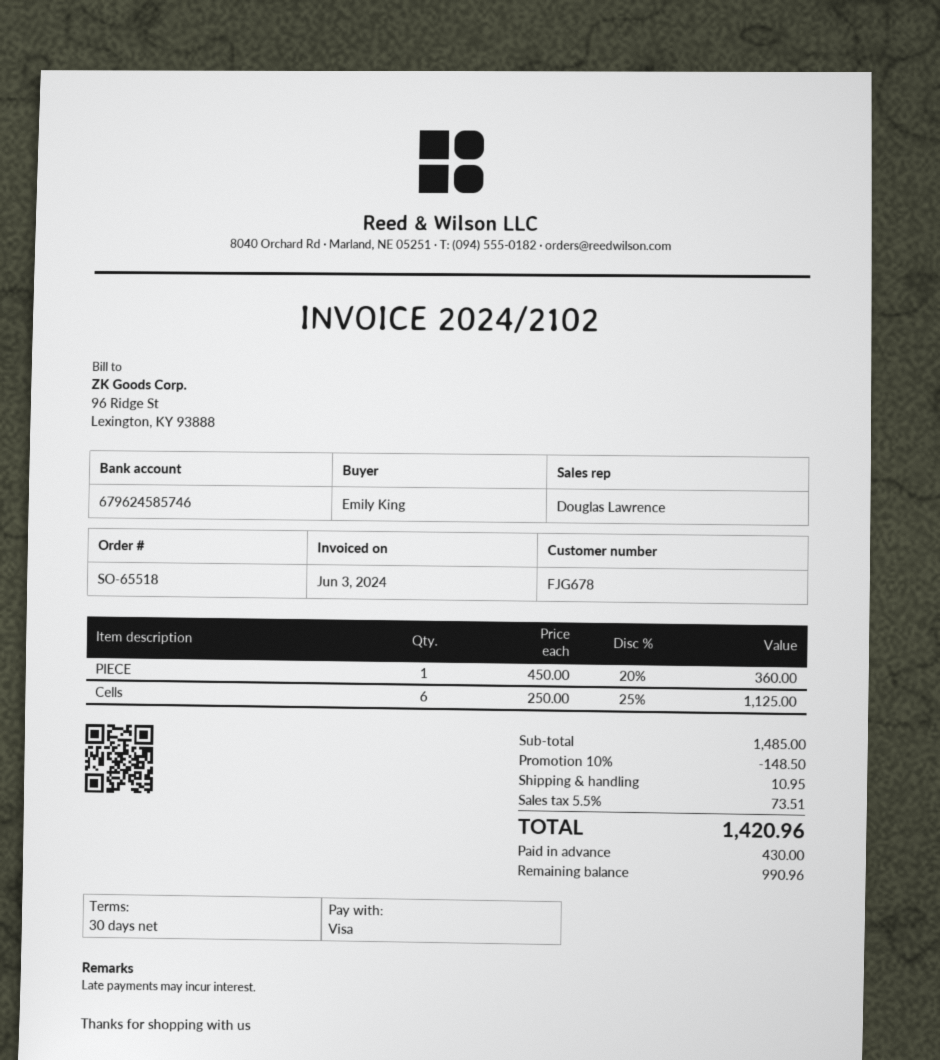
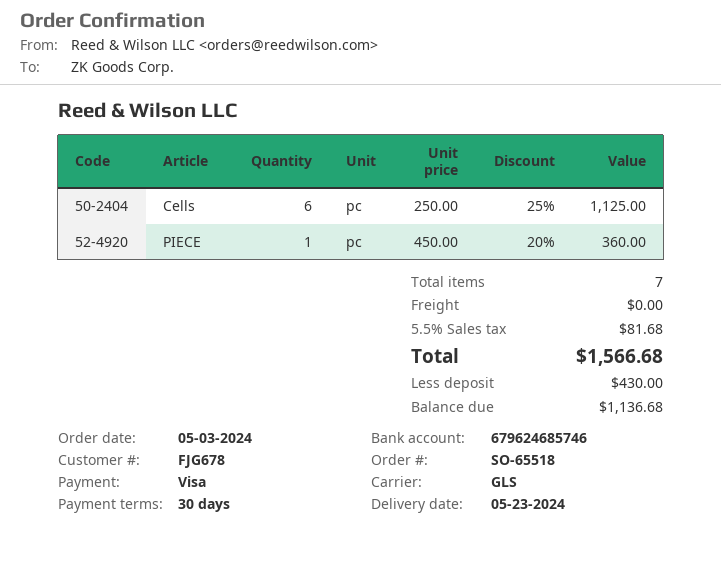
bank account: 679624585746 -> 679624685746
discount: 10% = 148.50 -> none
shipping: 10.95 -> 0.00
tax: 5.5% = 73.51 -> 5.5% = 81.68
total: 1420.96 -> 1566.68
balance: 990.96 -> 1136.68

